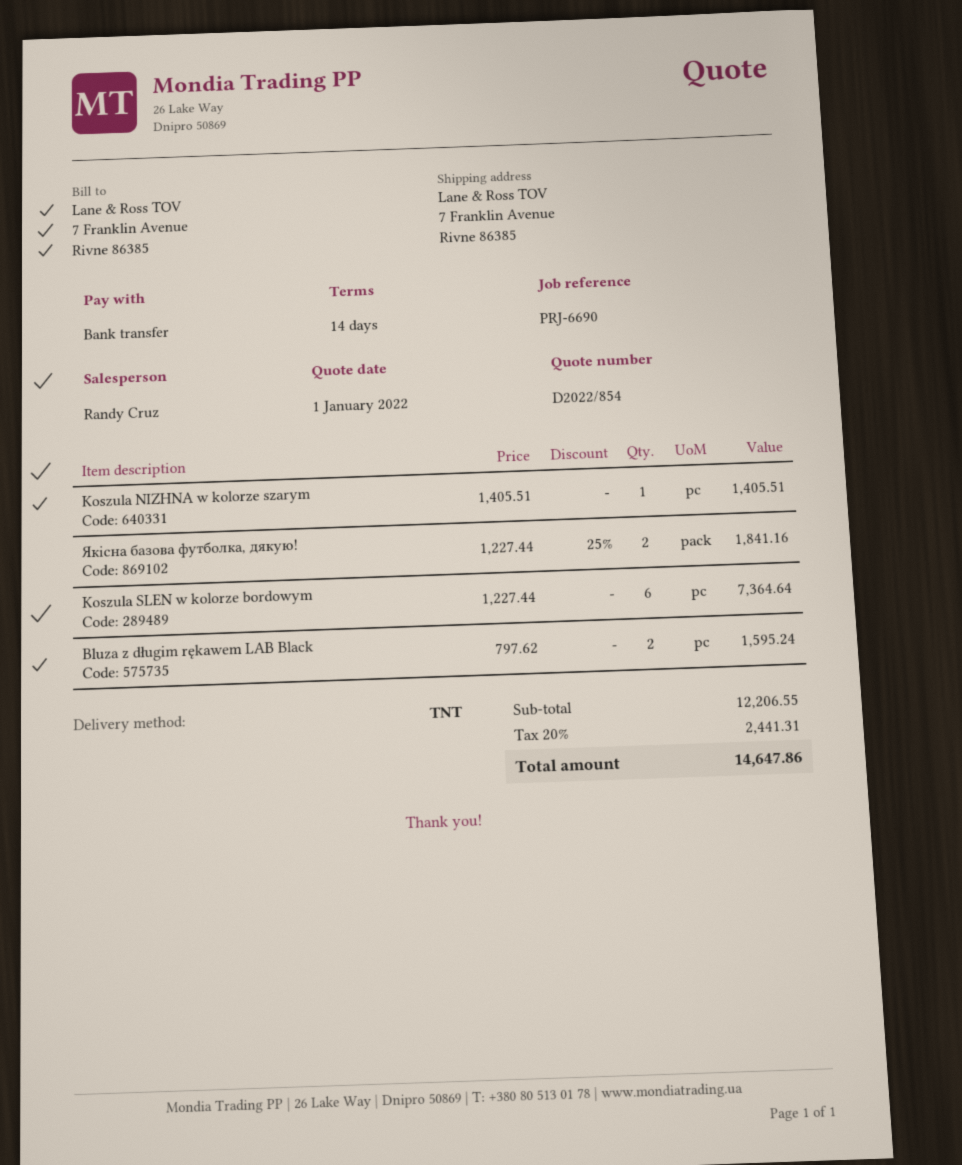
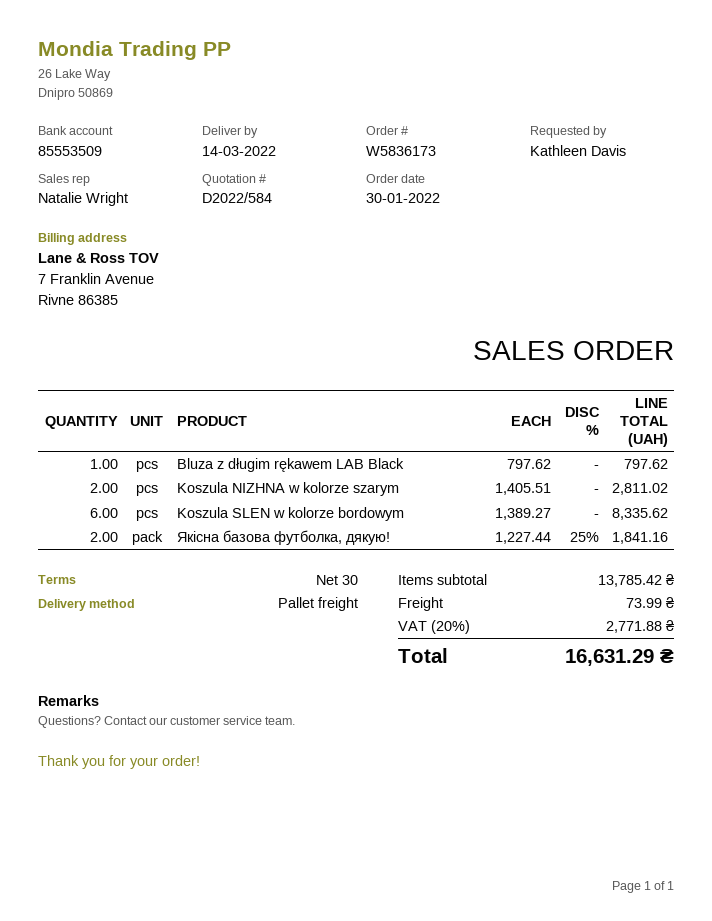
quote number: D2022/854 -> D2022/584
payment terms: 14 days -> 30 days
sales rep: Randy Cruz -> Natalie Wright
shipping method: TNT -> pallet freight
Koszula NIZHNA w kolorze szarym: 1 x 1405.51 = 1405.51 -> 2 x 1405.51 = 2811.02
Koszula SLEN w kolorze bordowym: 6 x 1227.44 = 7364.64 -> 6 x 1389.27 = 8335.62
Bluza z długim rękawem LAB Black: 2 x 797.62 = 1595.24 -> 1 x 797.62 = 797.62
subtotal: 12206.55 -> 13785.42
shipping: none -> 73.99
tax: 20% = 2441.31 -> 20% = 2771.88
total: 14647.86 -> 16631.29

